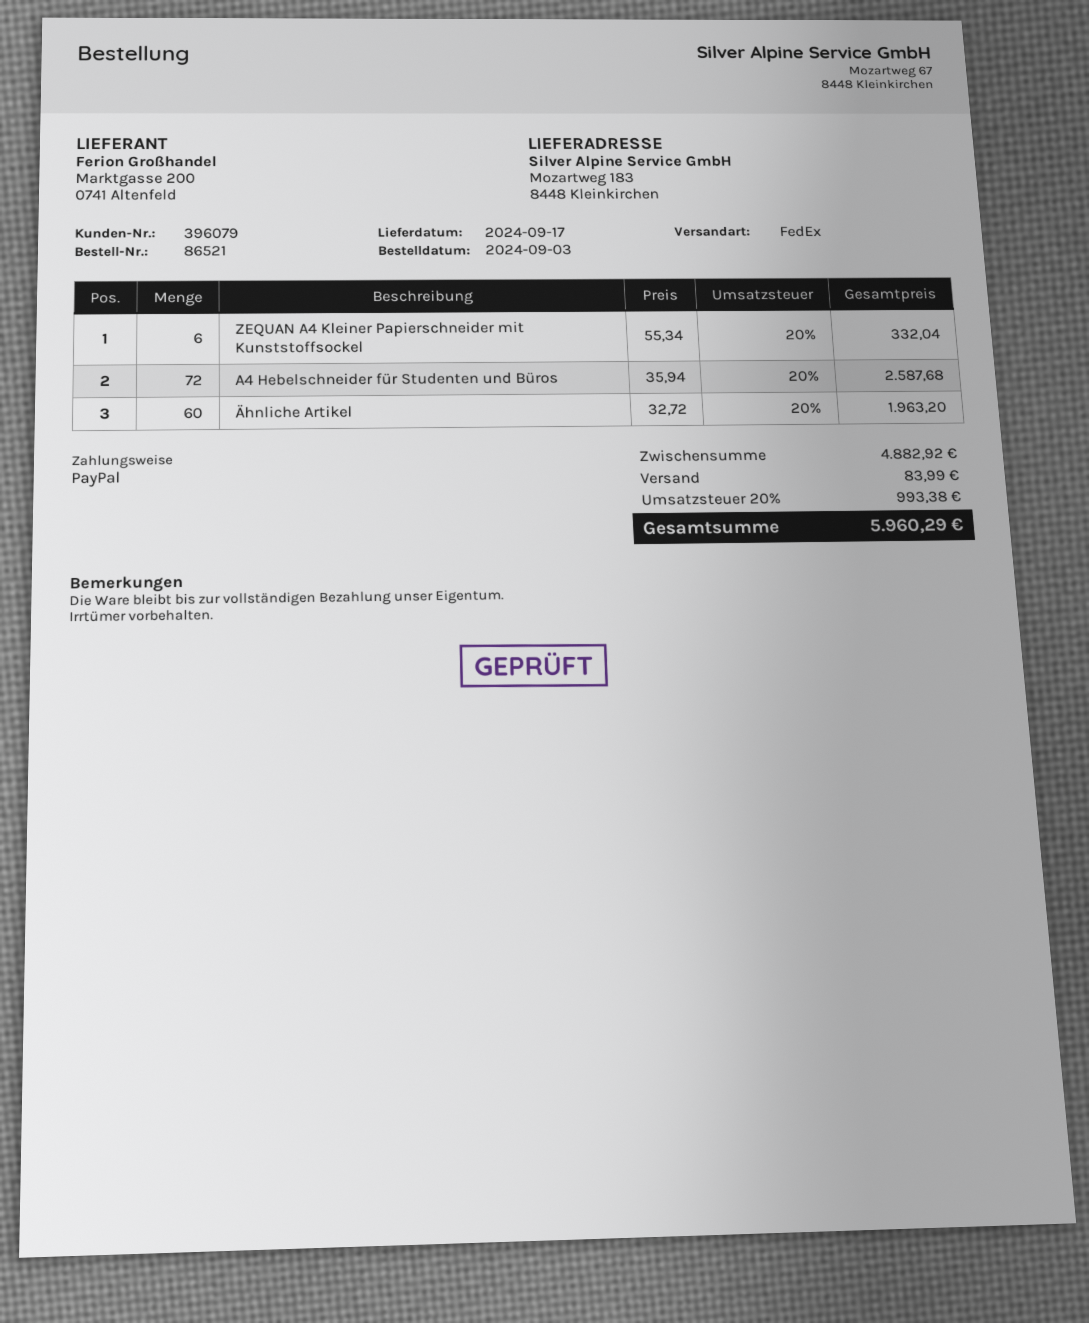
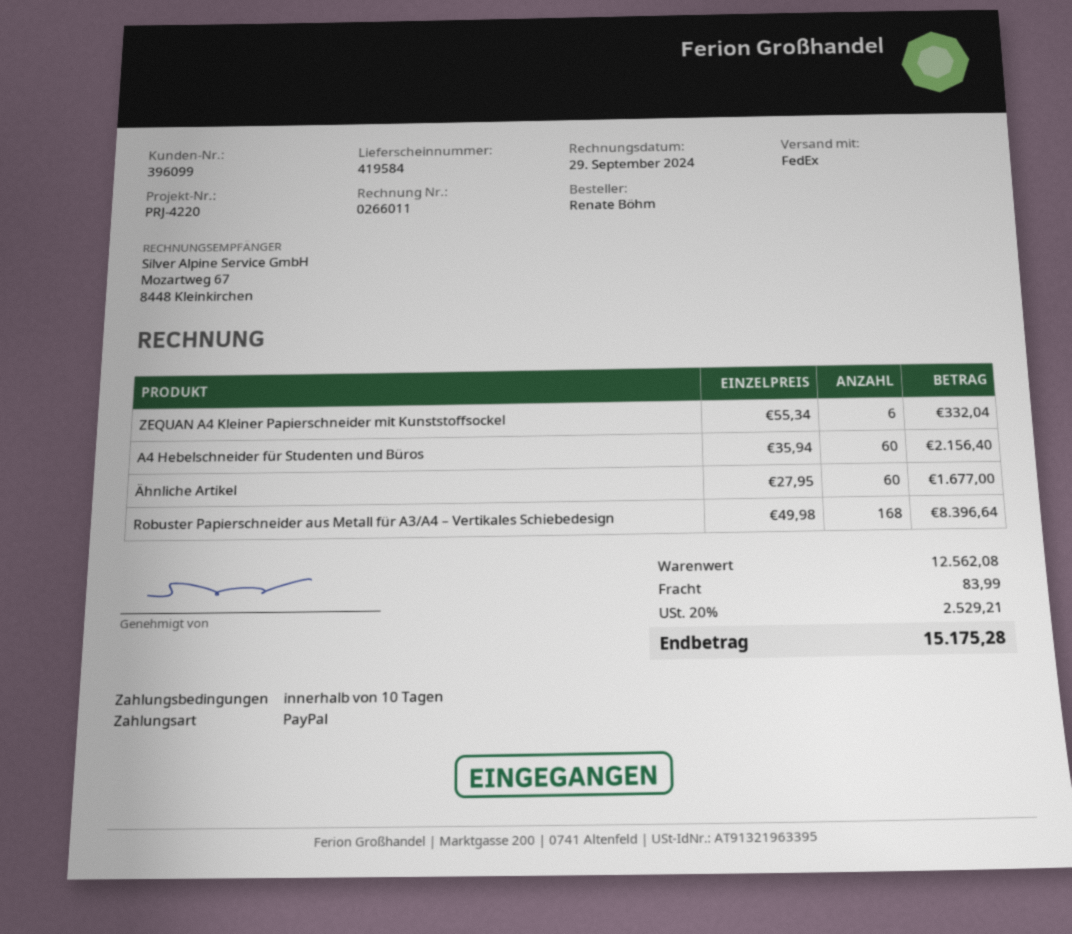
customer number: 396079 -> 396099
A4 Hebelschneider für Studenten und Büros: 72 x 35.94 = 2587.68 -> 60 x 35.94 = 2156.40
Ähnliche Artikel: 60 x 32.72 = 1963.20 -> 60 x 27.95 = 1677.00
Robuster Papierschneider aus Metall für A3/A4 – Vertikales Schiebedesign: none -> 168 x 49.98 = 8396.64
subtotal: 4882.92 -> 12562.08
tax: 20% = 993.38 -> 20% = 2529.21
total: 5960.29 -> 15175.28

